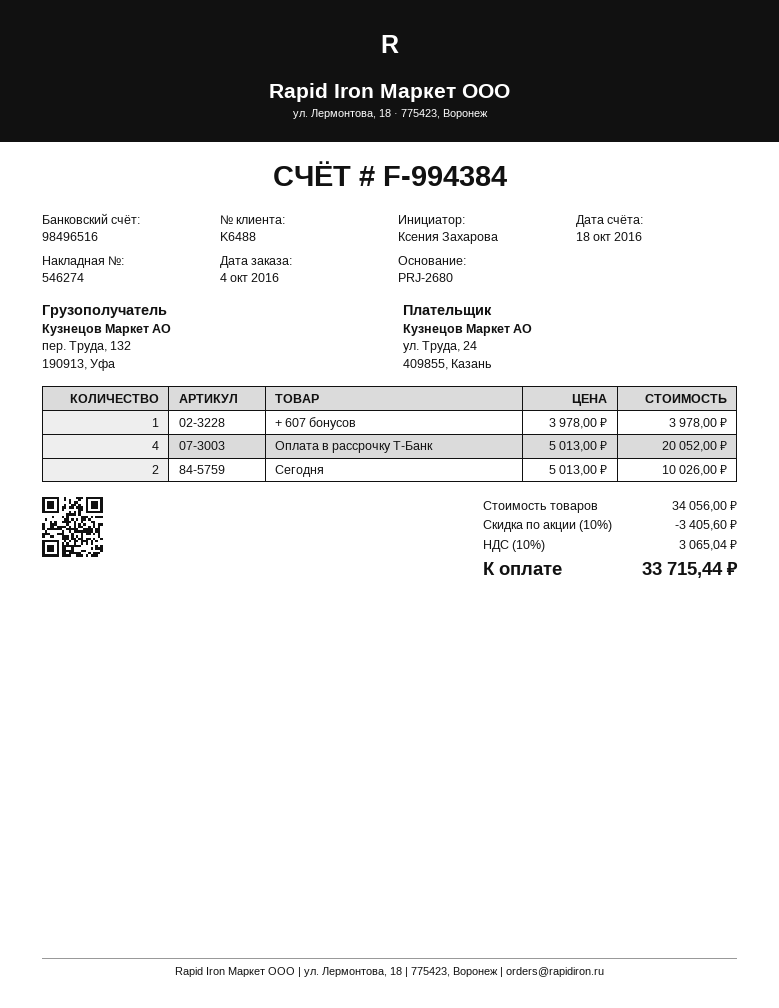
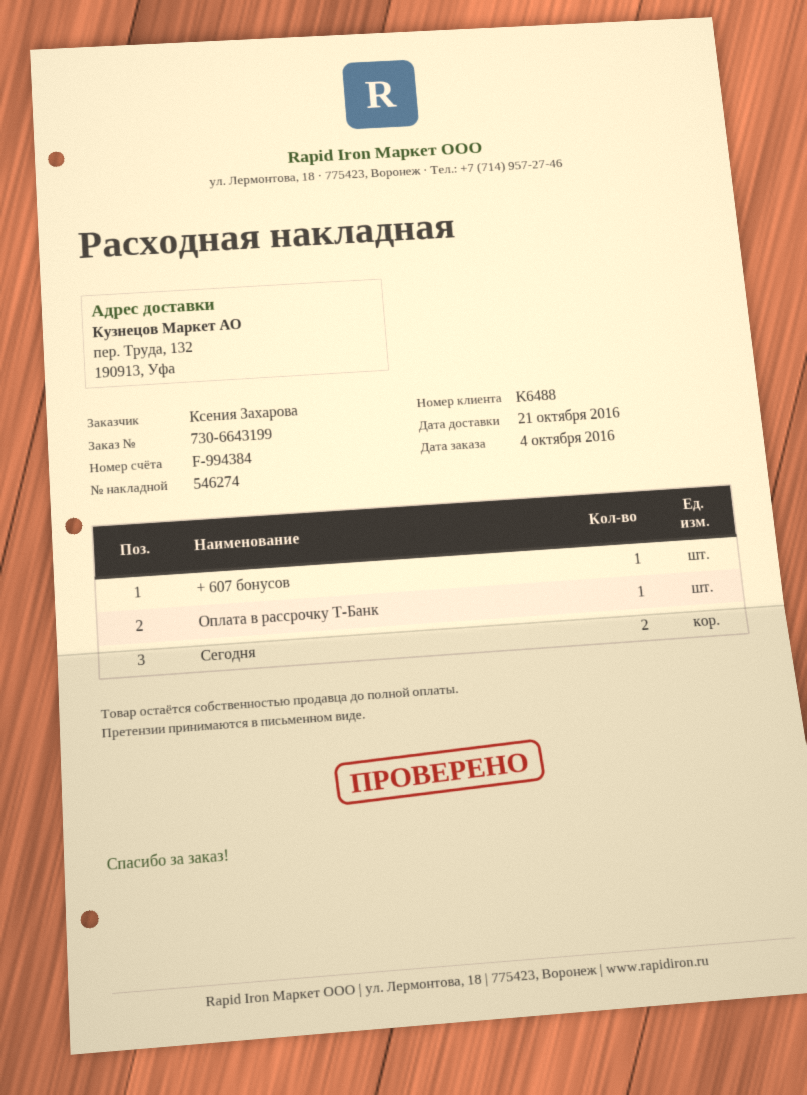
Оплата в рассрочку Т-Банк: 4 -> 1

